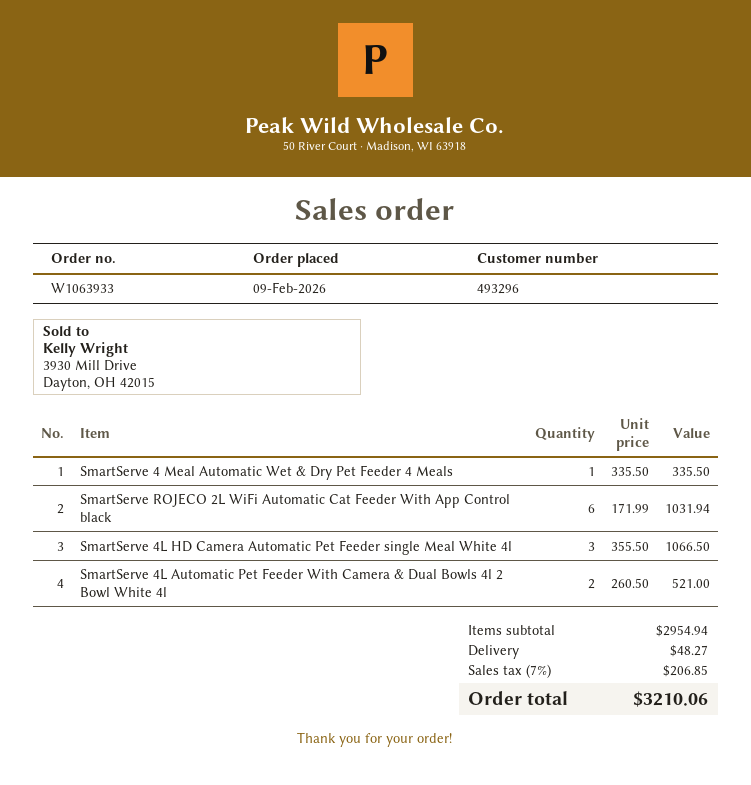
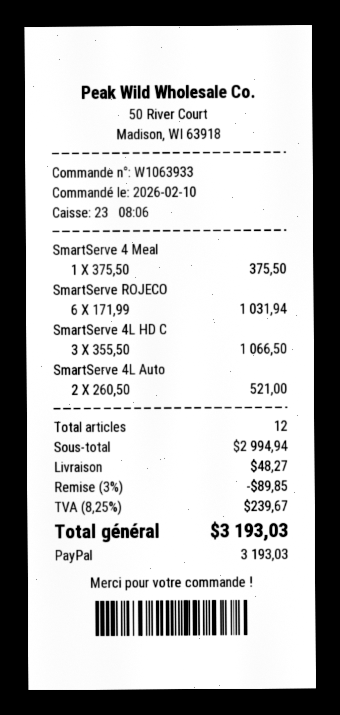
order date: 2026-02-09 -> 2026-02-10
SmartServe 4 Meal Automatic Wet & Dry Pet Feeder 4 Meals: 1 x 335.50 = 335.50 -> 1 x 375.50 = 375.50
subtotal: 2954.94 -> 2994.94
discount: none -> 3% = 89.85
tax: 7% = 206.85 -> 8.25% = 239.67
total: 3210.06 -> 3193.03

